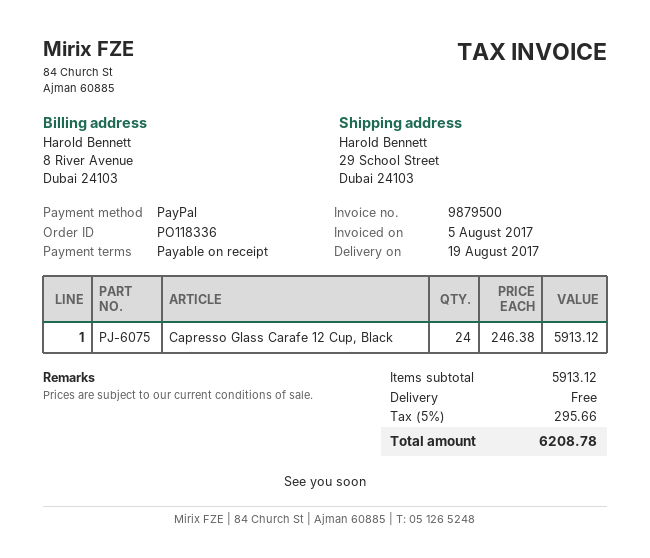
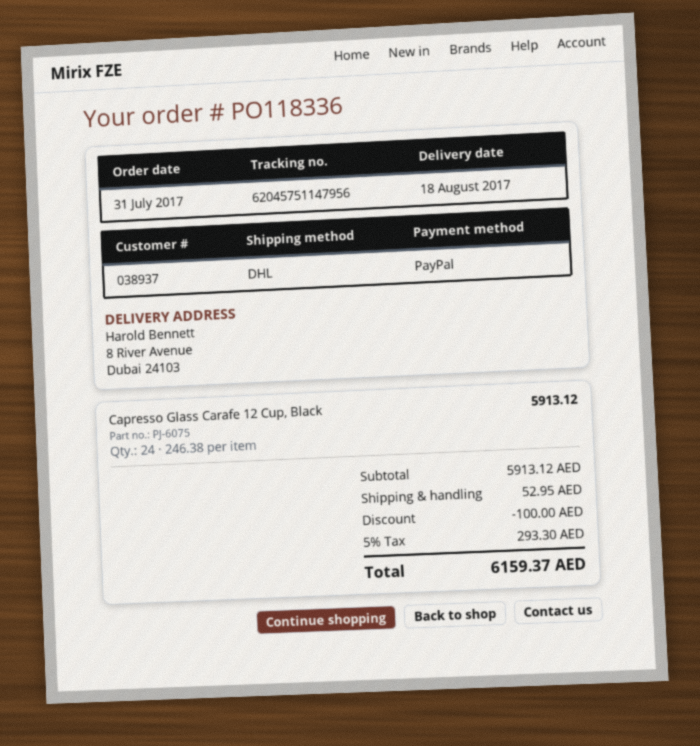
delivery date: 2017-08-19 -> 2017-08-18
ship to: 29 School Street, Dubai 24103 -> 8 River Avenue, Dubai 24103
discount: none -> 100.00
shipping: 0.00 -> 52.95
tax: 5% = 295.66 -> 5% = 293.30
total: 6208.78 -> 6159.37

